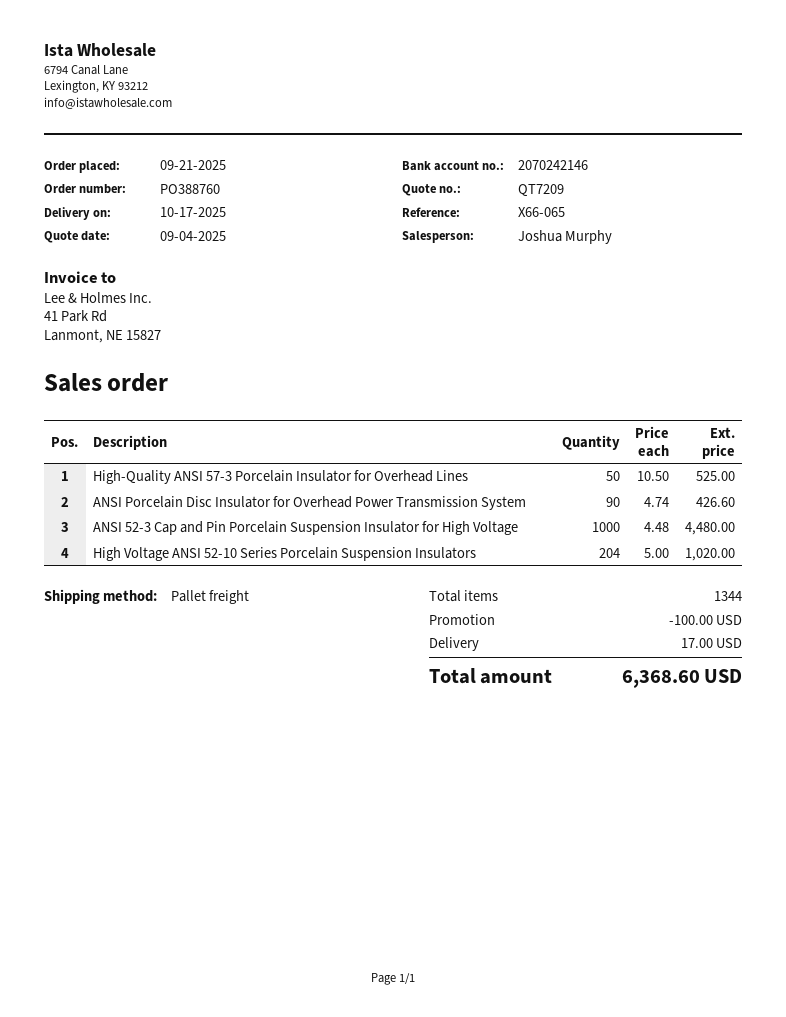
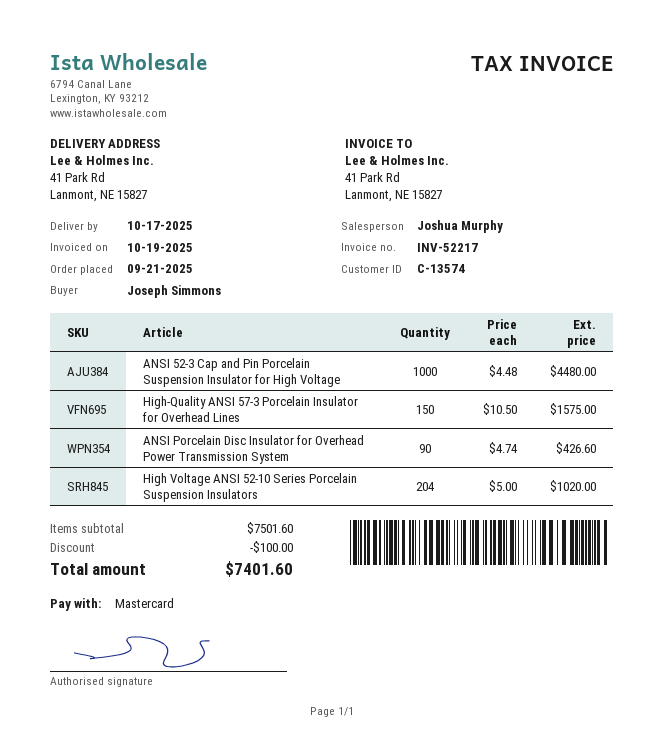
High-Quality ANSI 57-3 Porcelain Insulator for Overhead Lines: 50 x 10.50 = 525.00 -> 150 x 10.50 = 1575.00
shipping: 17.00 -> none
total: 6368.60 -> 7401.60

